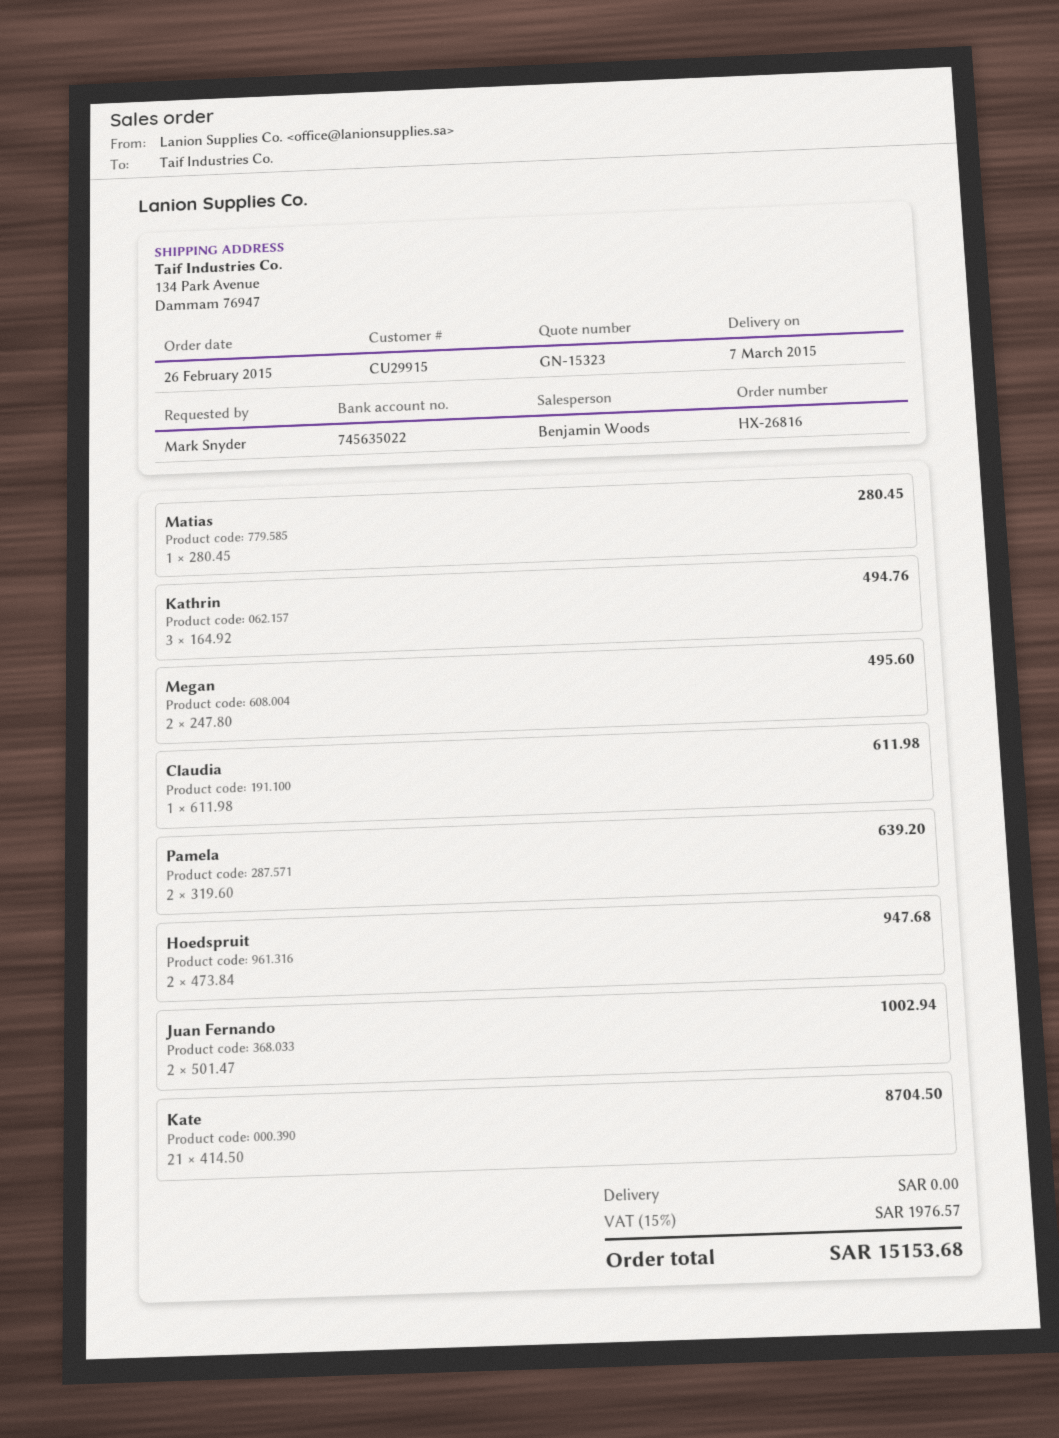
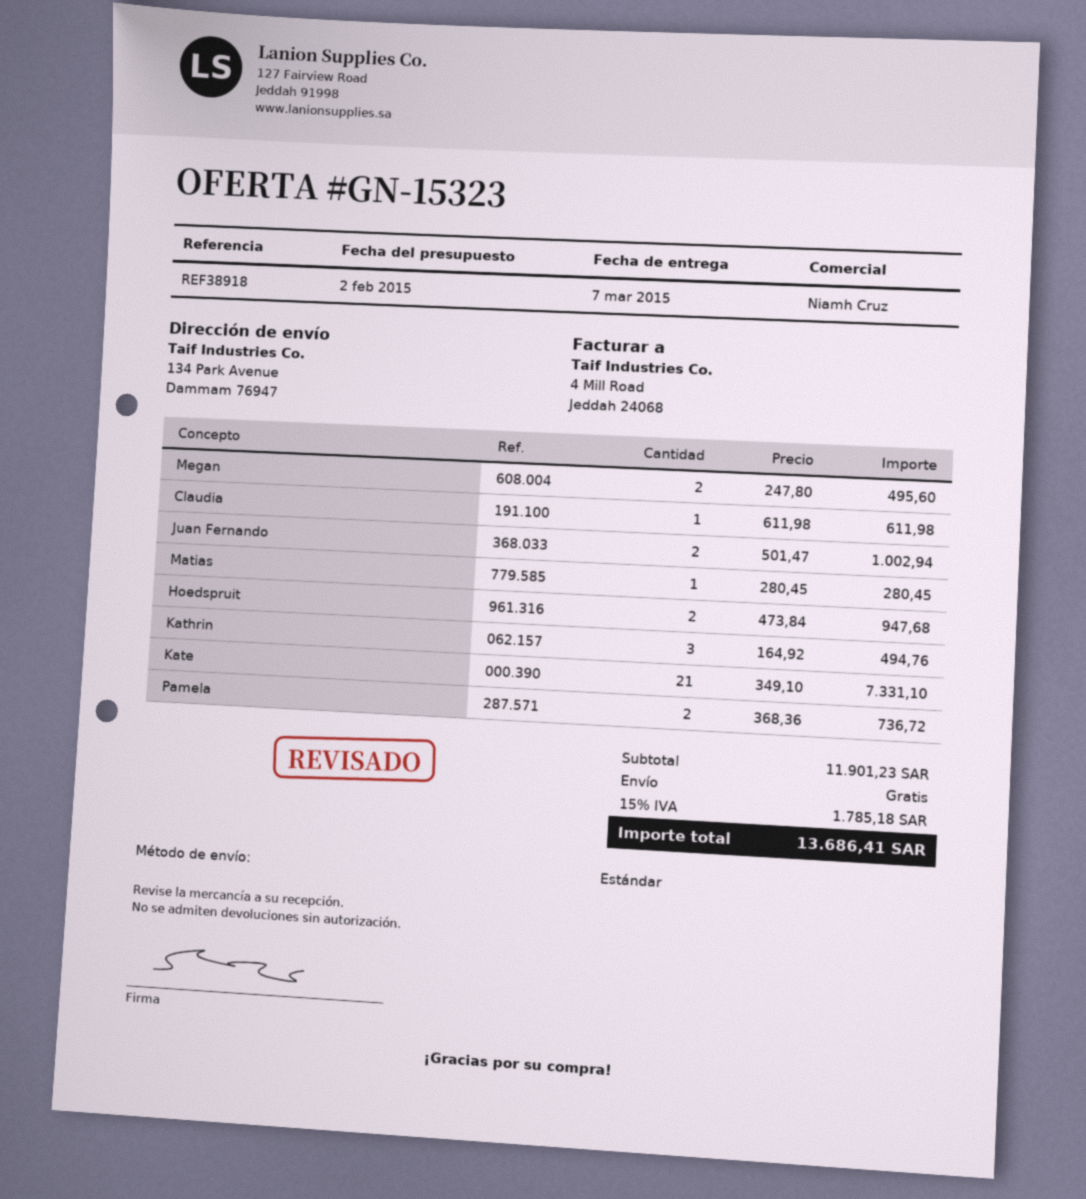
sales rep: Benjamin Woods -> Niamh Cruz
Pamela: 2 x 319.60 = 639.20 -> 2 x 368.36 = 736.72
Kate: 21 x 414.50 = 8704.50 -> 21 x 349.10 = 7331.10
tax: 15% = 1976.57 -> 15% = 1785.18
total: 15153.68 -> 13686.41

